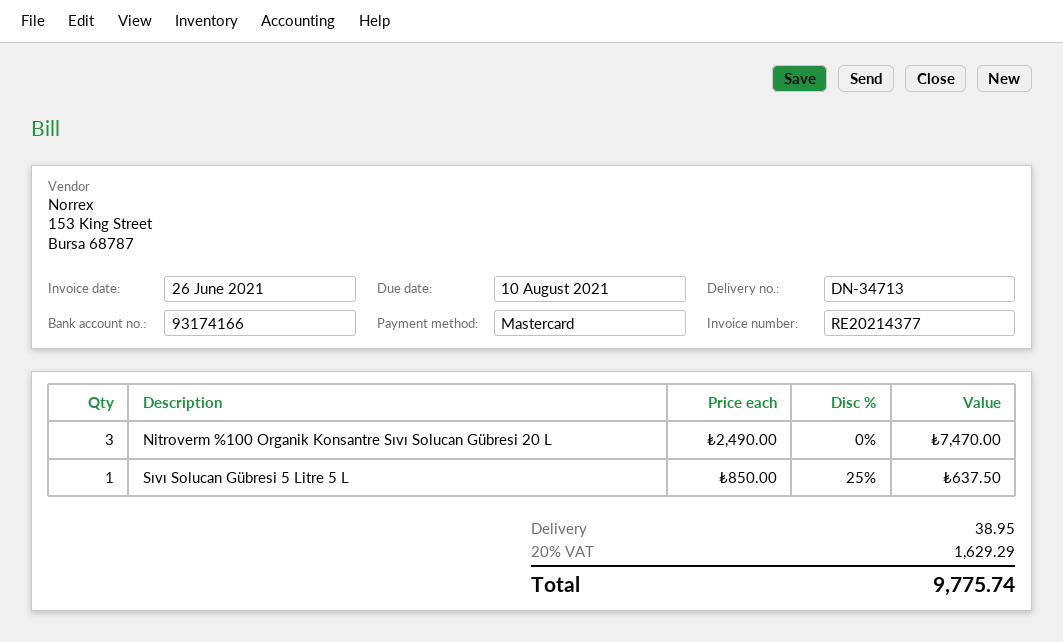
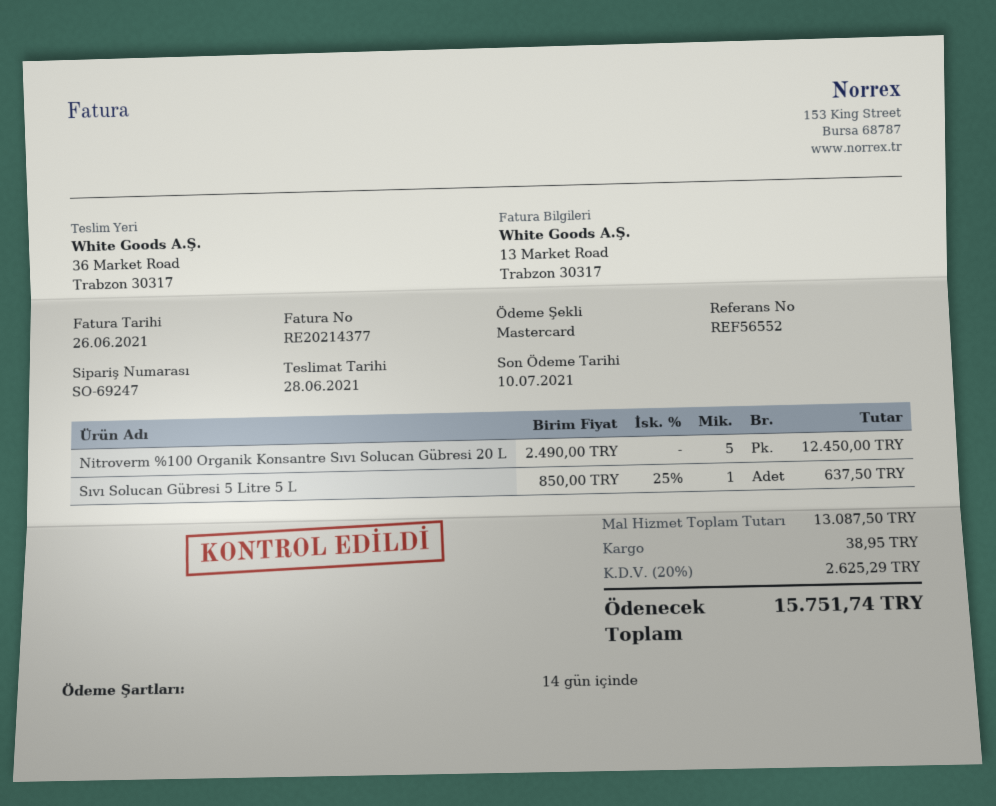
due date: 2021-08-10 -> 2021-07-10
Nitroverm %100 Organik Konsantre Sıvı Solucan Gübresi 20 L: 3 x 2490.00 = 7470.00 -> 5 x 2490.00 = 12450.00
tax: 20% = 1629.29 -> 20% = 2625.29
total: 9775.74 -> 15751.74

